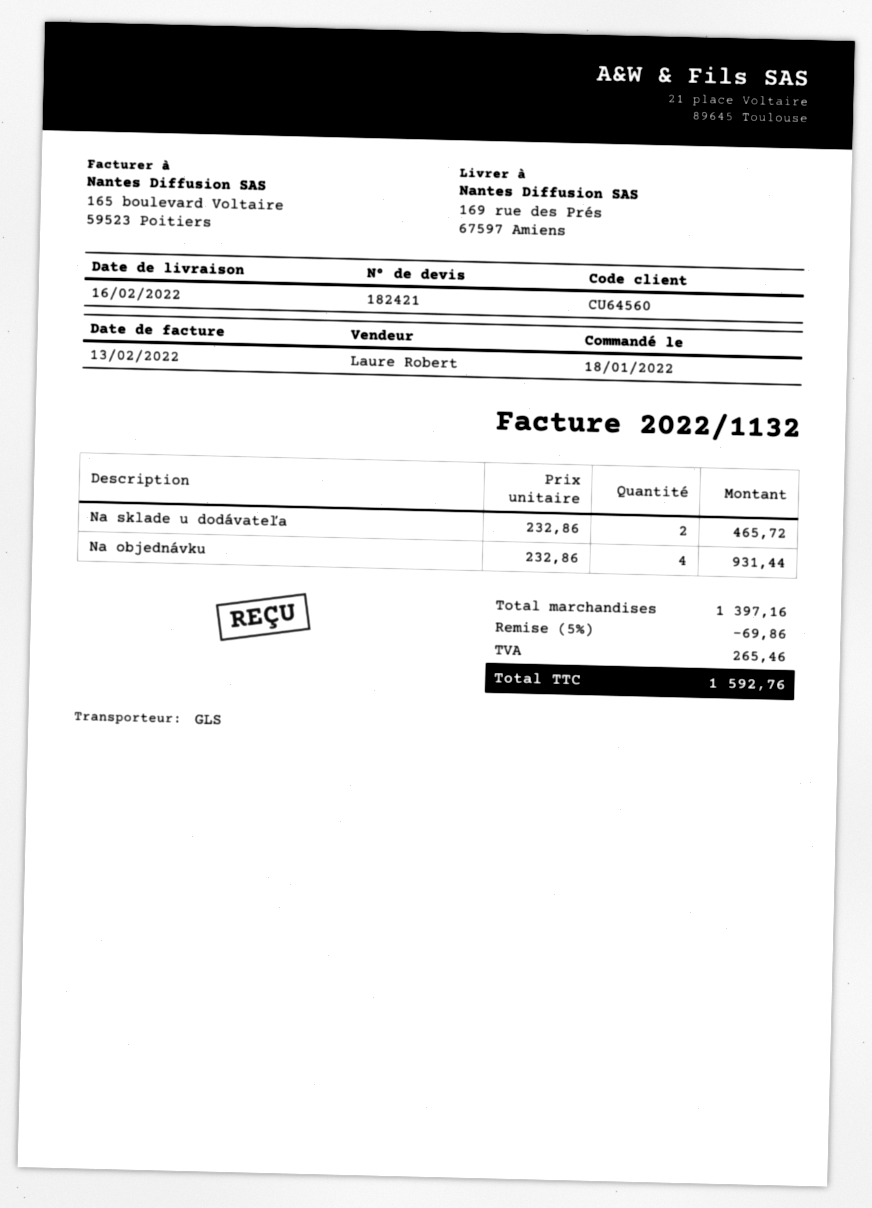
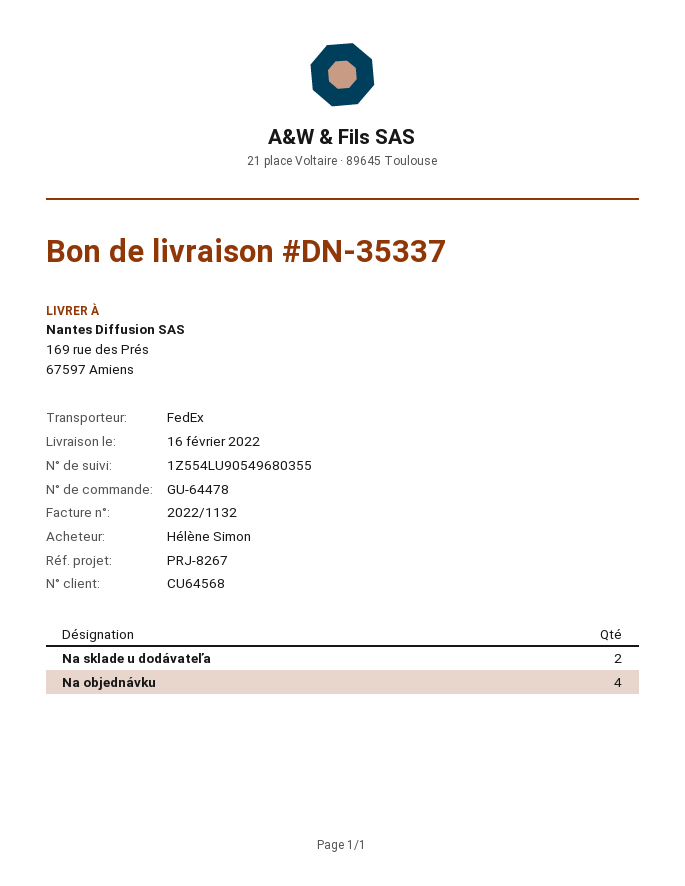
customer number: CU64560 -> CU64568
shipping method: GLS -> FedEx

